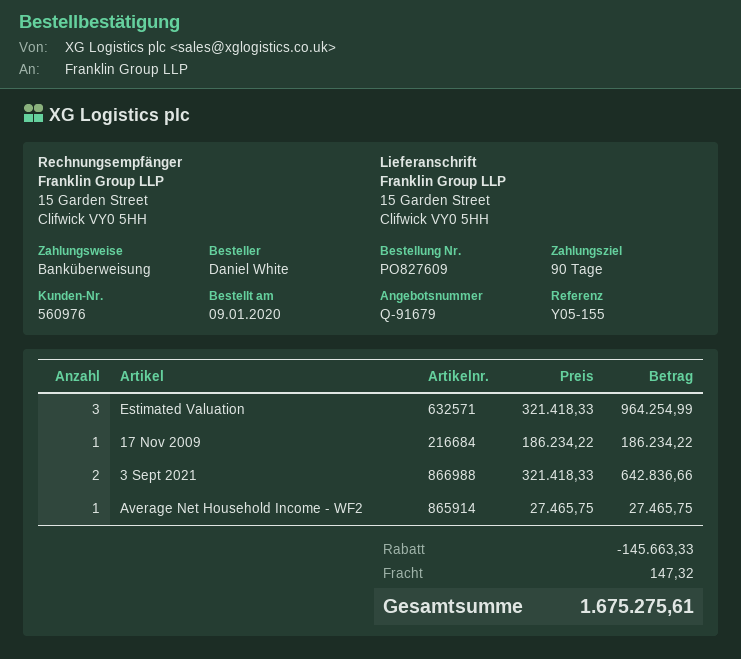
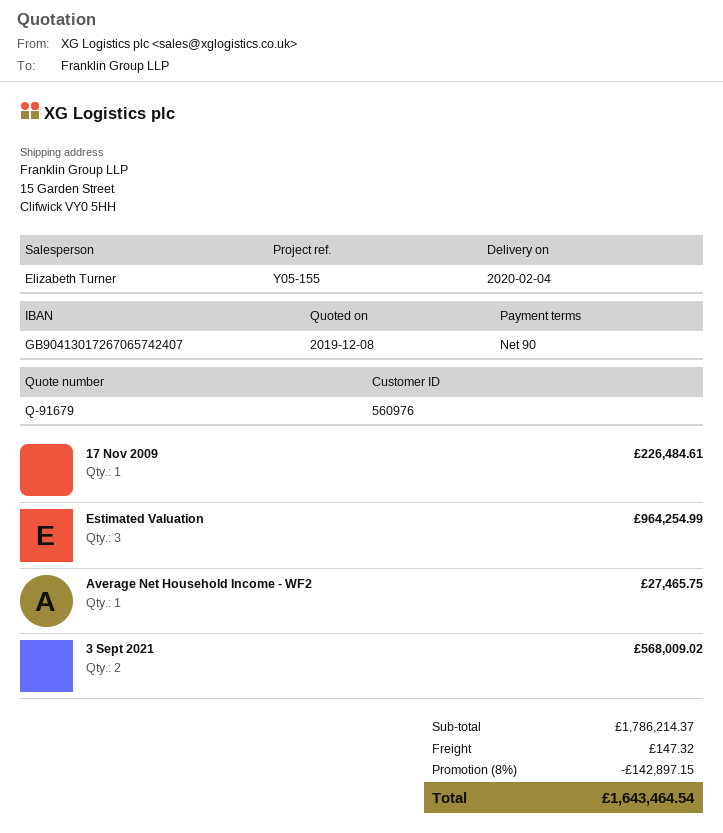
17 Nov 2009: 1 for 186234.22 -> 1 for 226484.61
3 Sept 2021: 2 for 642836.66 -> 2 for 568009.02
discount: 145663.33 -> 142897.15
total: 1675275.61 -> 1643464.54

